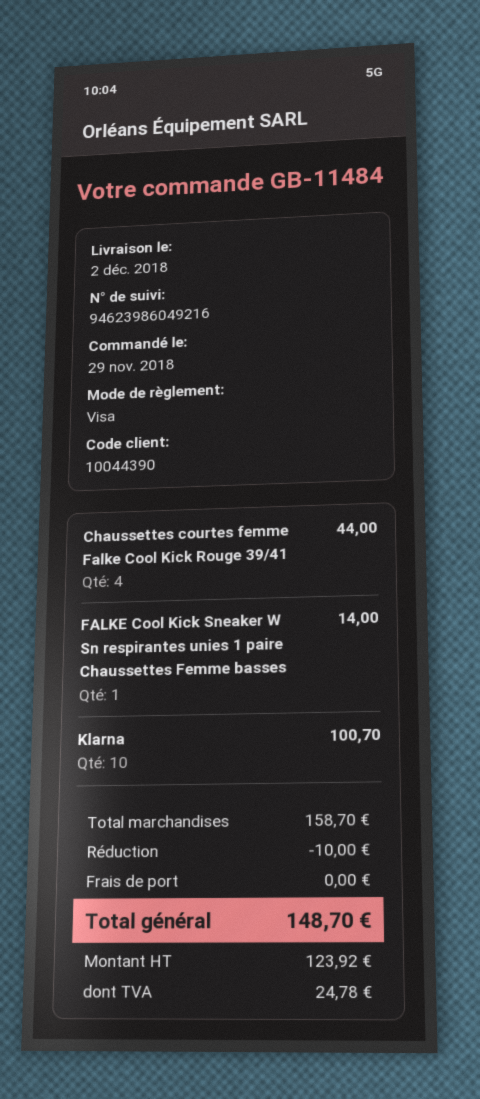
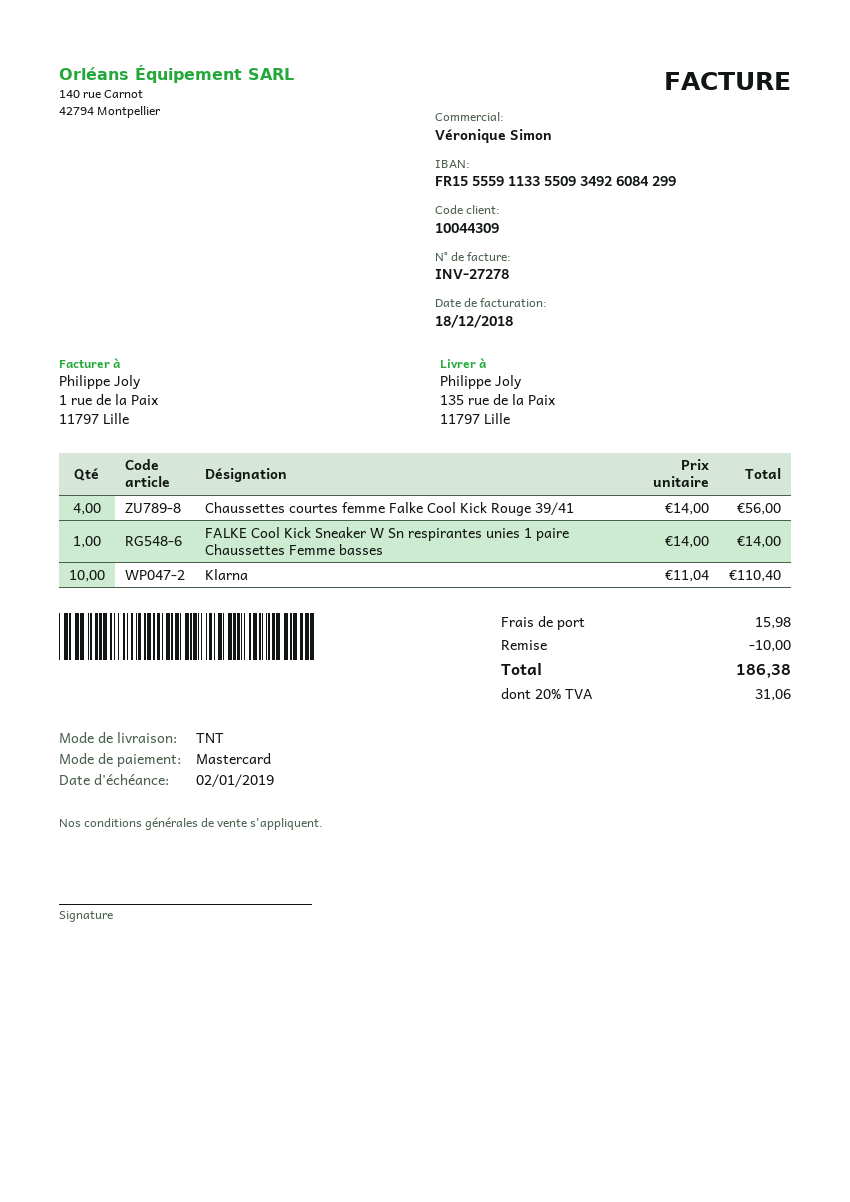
customer number: 10044390 -> 10044309
payment method: Visa -> Mastercard
Chaussettes courtes femme Falke Cool Kick Rouge 39/41: 4 for 44.00 -> 4 for 56.00
Klarna: 10 for 100.70 -> 10 for 110.40
shipping: 0.00 -> 15.98
tax: 24.78 -> 31.06
total: 148.70 -> 186.38

